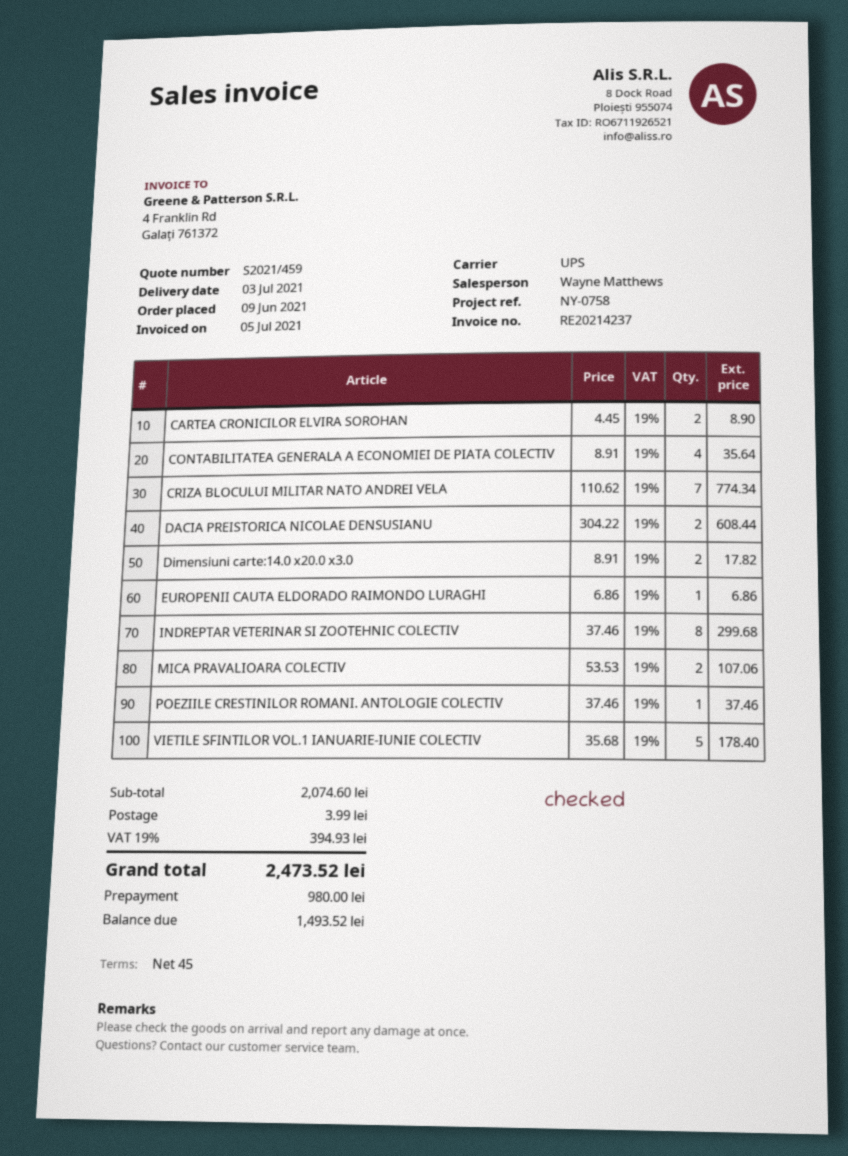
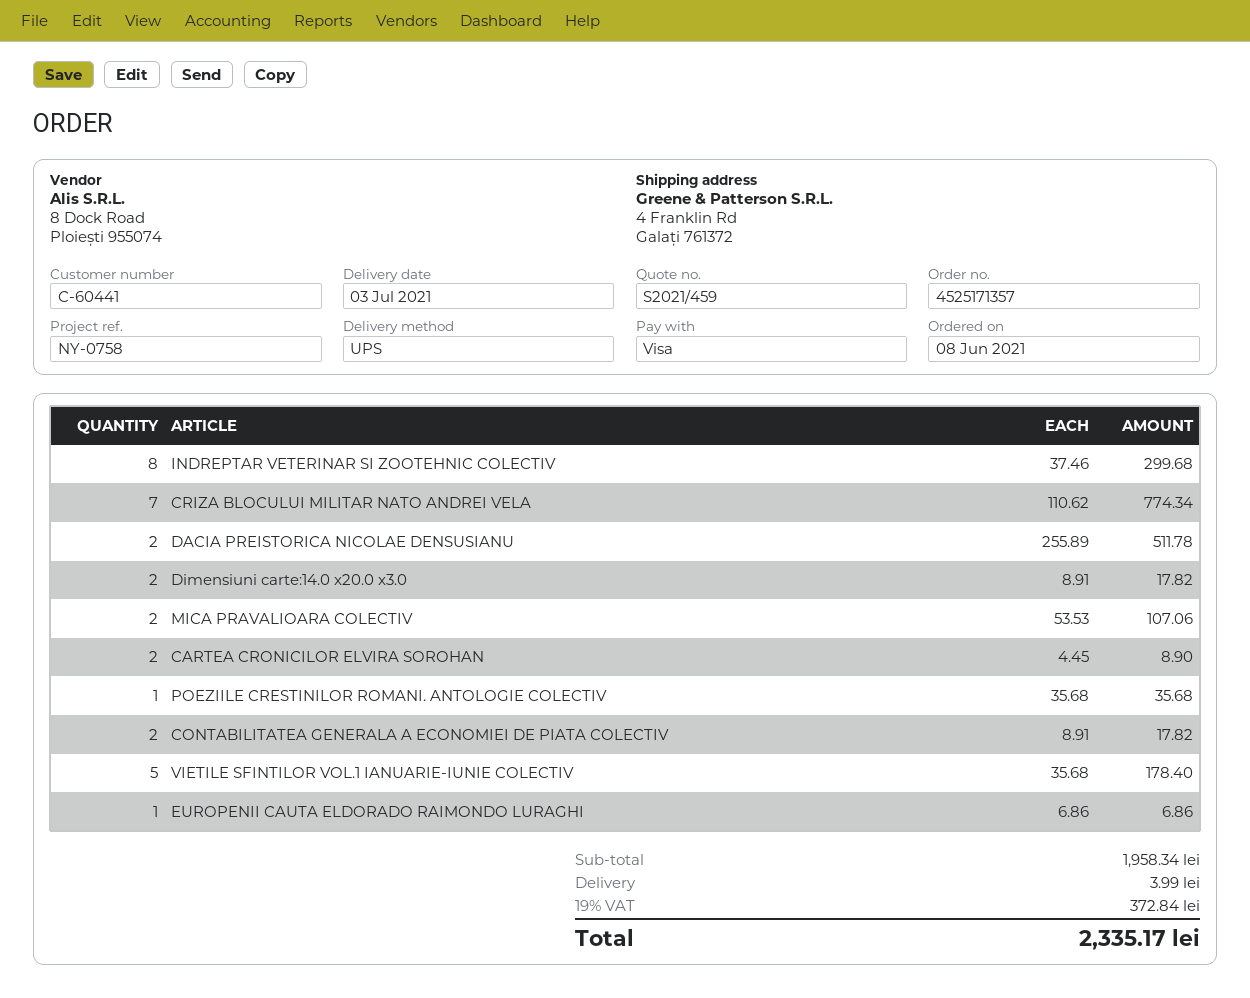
order date: 2021-06-09 -> 2021-06-08
CONTABILITATEA GENERALA A ECONOMIEI DE PIATA COLECTIV: 4 x 8.91 = 35.64 -> 2 x 8.91 = 17.82
DACIA PREISTORICA NICOLAE DENSUSIANU: 2 x 304.22 = 608.44 -> 2 x 255.89 = 511.78
POEZIILE CRESTINILOR ROMANI. ANTOLOGIE COLECTIV: 1 x 37.46 = 37.46 -> 1 x 35.68 = 35.68
subtotal: 2074.60 -> 1958.34
tax: 19% = 394.93 -> 19% = 372.84
total: 2473.52 -> 2335.17

